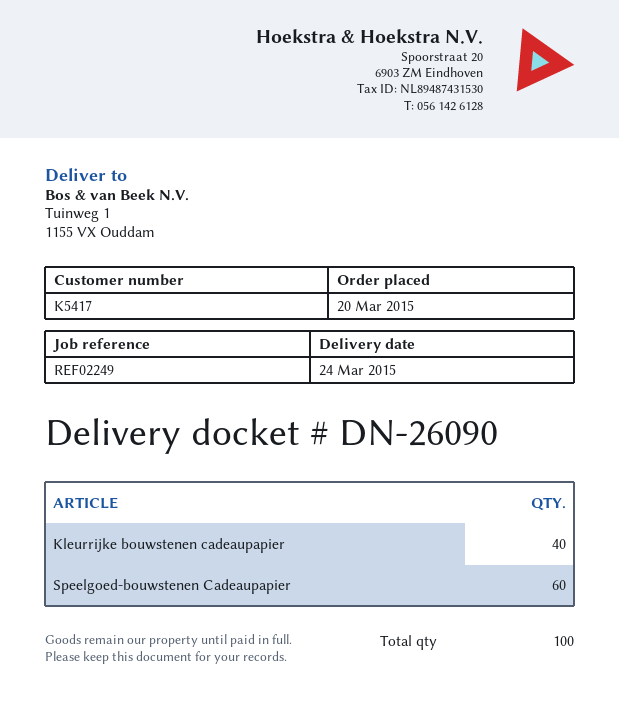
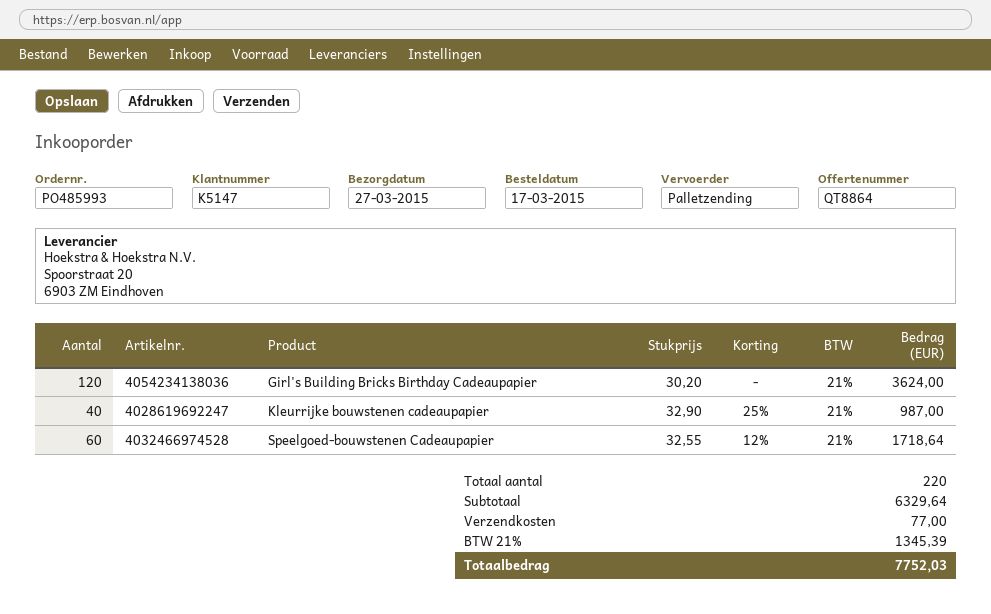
order date: 2015-03-20 -> 2015-03-17
delivery date: 2015-03-24 -> 2015-03-27
customer number: K5417 -> K5147
Girl's Building Bricks Birthday Cadeaupapier: none -> 120
total quantity: 100 -> 220

